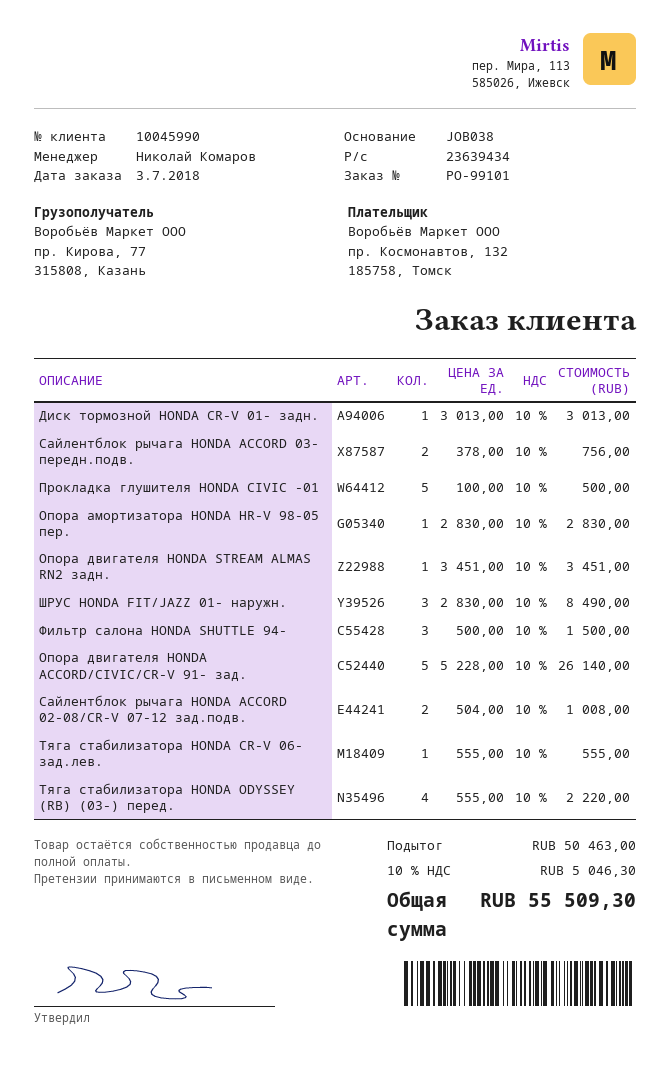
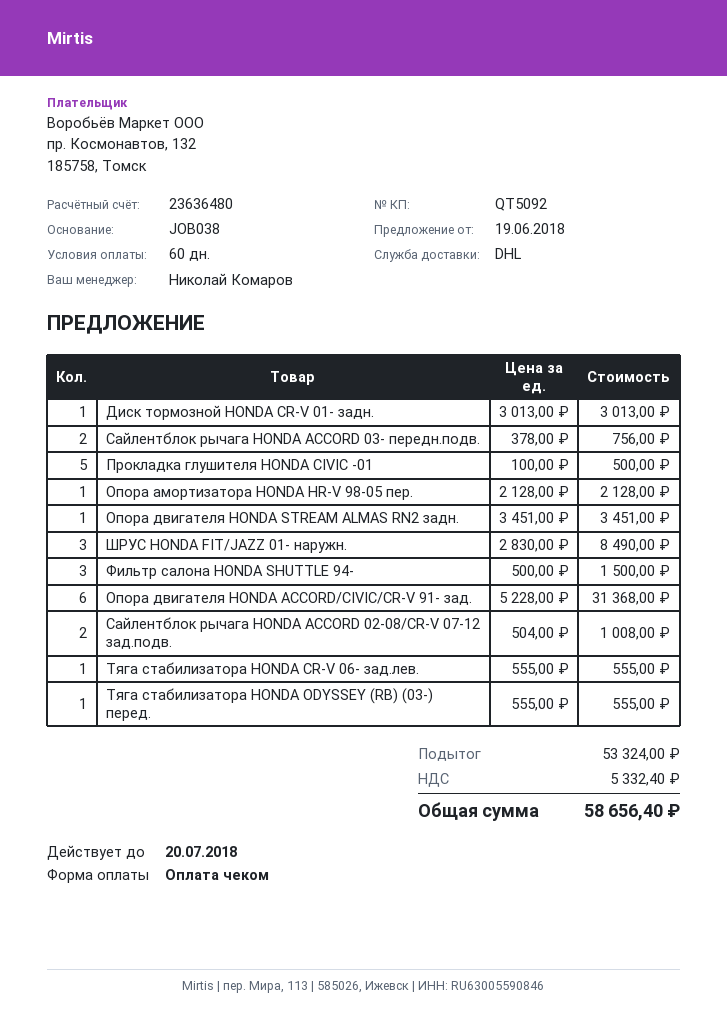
bank account: 23639434 -> 23636480
Опора амортизатора HONDA HR-V 98-05 пер.: 1 x 2830.00 = 2830.00 -> 1 x 2128.00 = 2128.00
Опора двигателя HONDA ACCORD/CIVIC/CR-V 91- зад.: 5 x 5228.00 = 26140.00 -> 6 x 5228.00 = 31368.00
Тяга стабилизатора HONDA ODYSSEY (RB) (03-) перед.: 4 x 555.00 = 2220.00 -> 1 x 555.00 = 555.00
subtotal: 50463.00 -> 53324.00
tax: 5046.30 -> 5332.40
total: 55509.30 -> 58656.40

